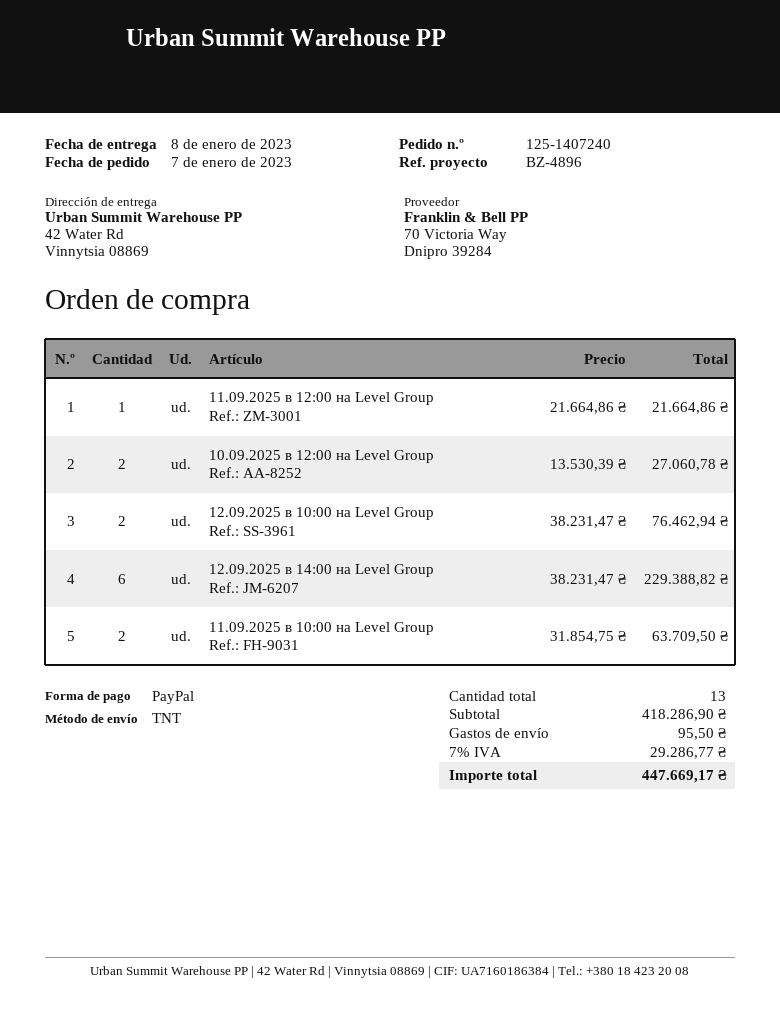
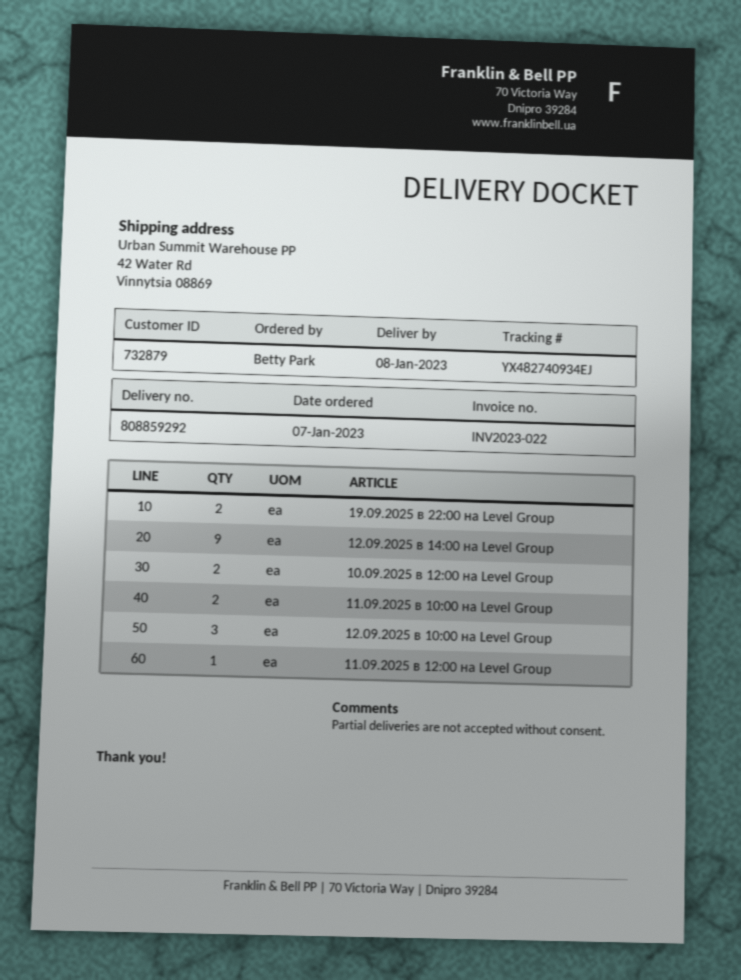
12.09.2025 в 10:00 на Level Group: 2 -> 3
12.09.2025 в 14:00 на Level Group: 6 -> 9
19.09.2025 в 22:00 на Level Group: none -> 2

